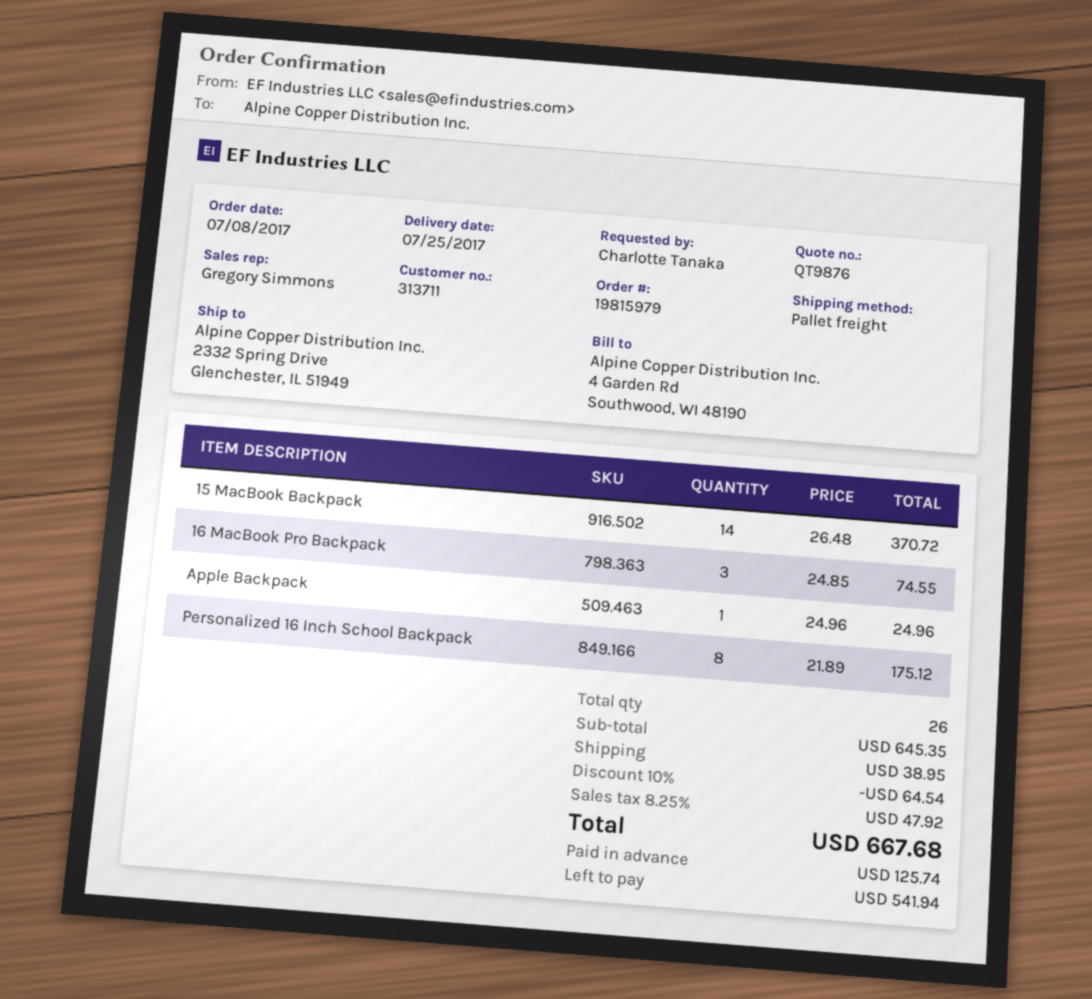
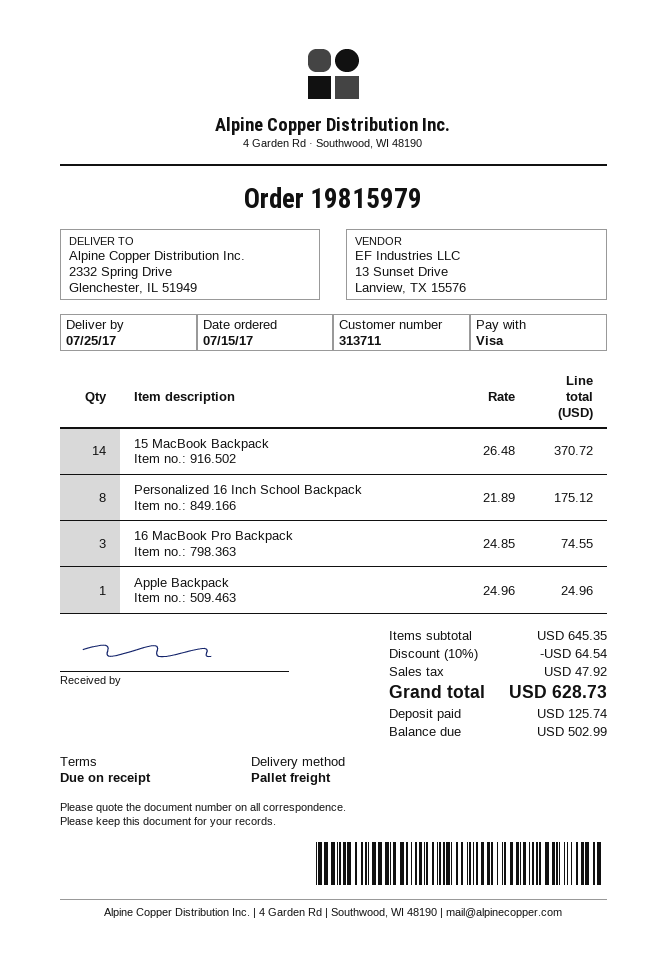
order date: 2017-07-08 -> 2017-07-15
shipping: 38.95 -> none
total: 667.68 -> 628.73
balance: 541.94 -> 502.99

